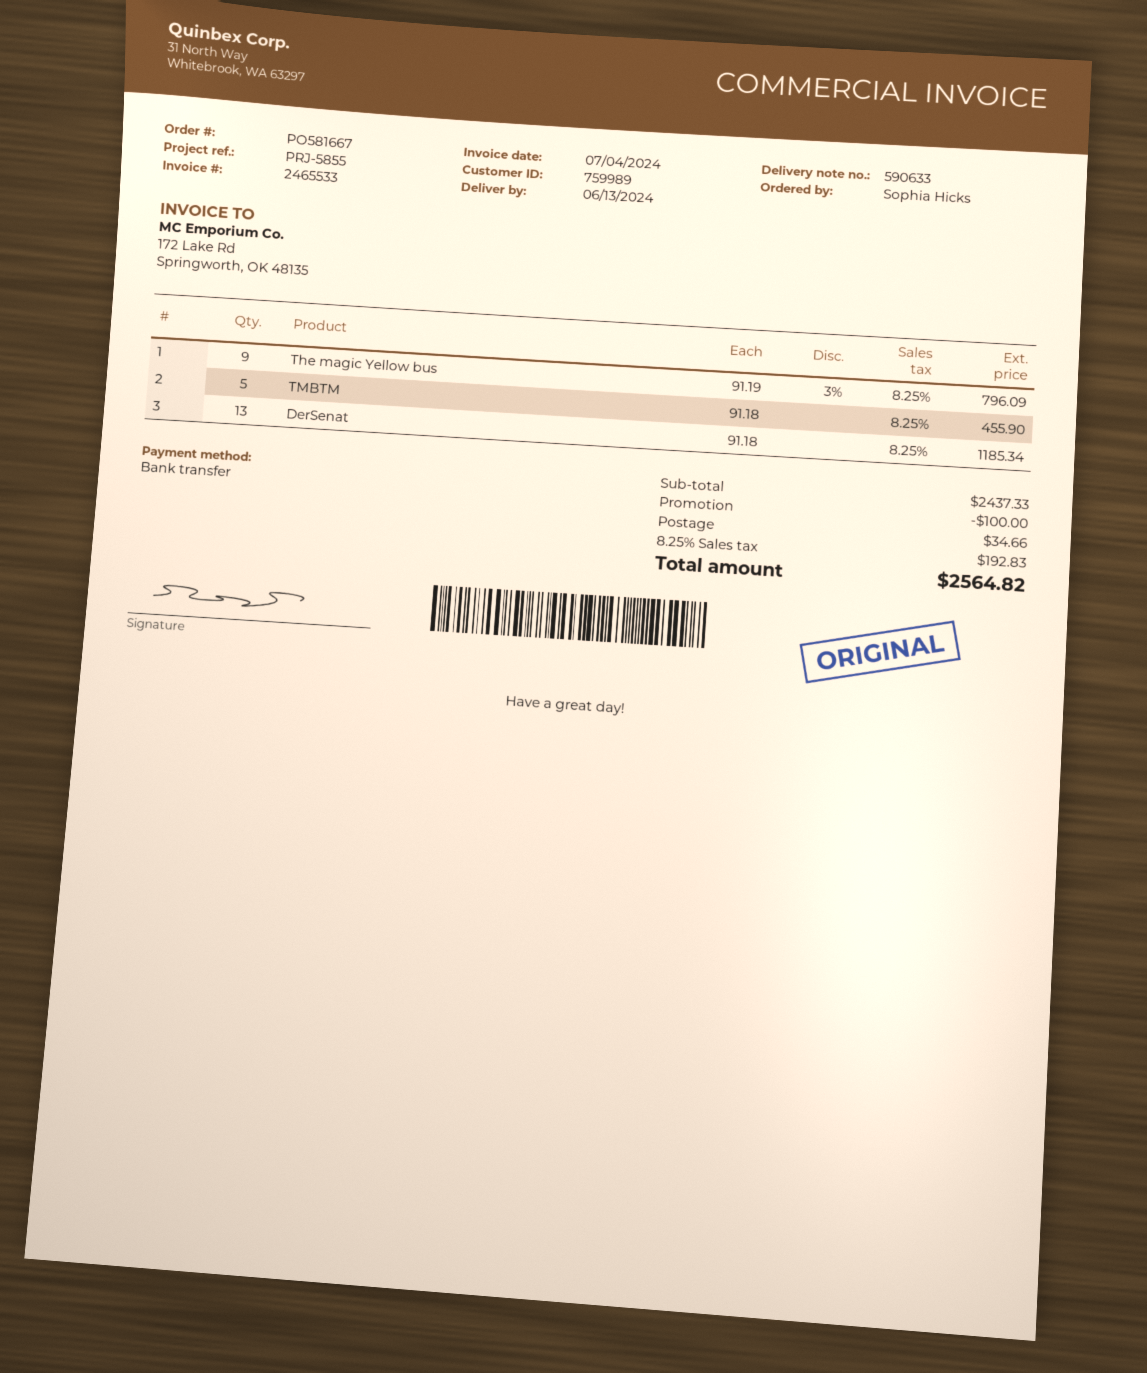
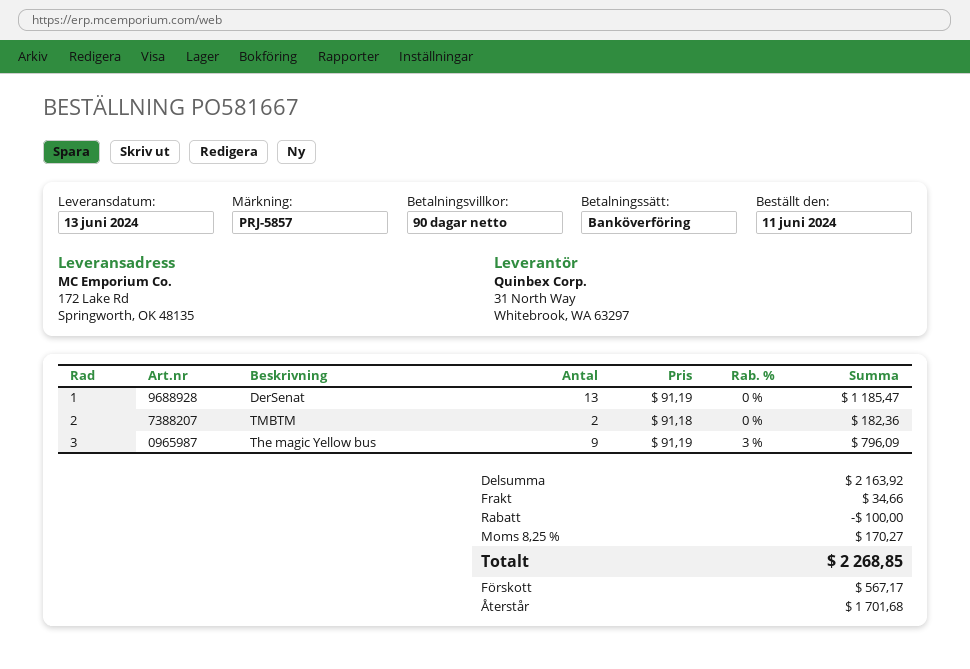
reference: PRJ-5855 -> PRJ-5857
TMBTM: 5 x 91.18 = 455.90 -> 2 x 91.18 = 182.36
DerSenat: 13 x 91.18 = 1185.34 -> 13 x 91.19 = 1185.47
subtotal: 2437.33 -> 2163.92
tax: 8.25% = 192.83 -> 8.25% = 170.27
total: 2564.82 -> 2268.85

